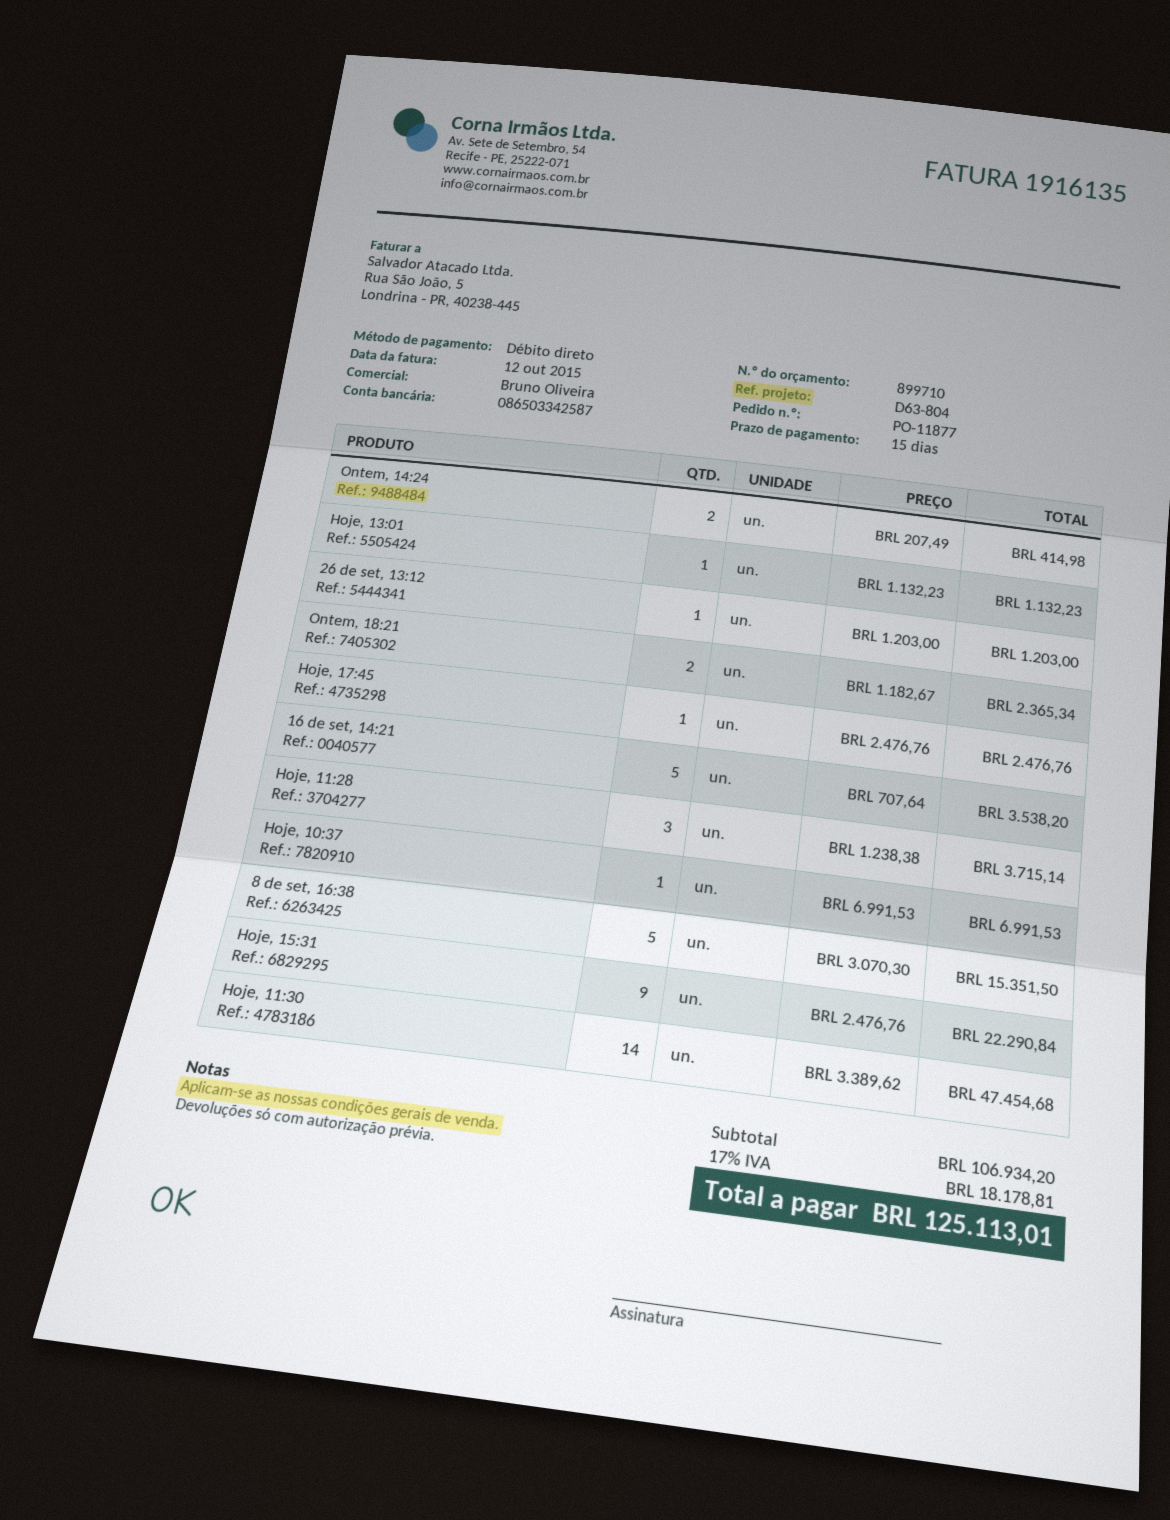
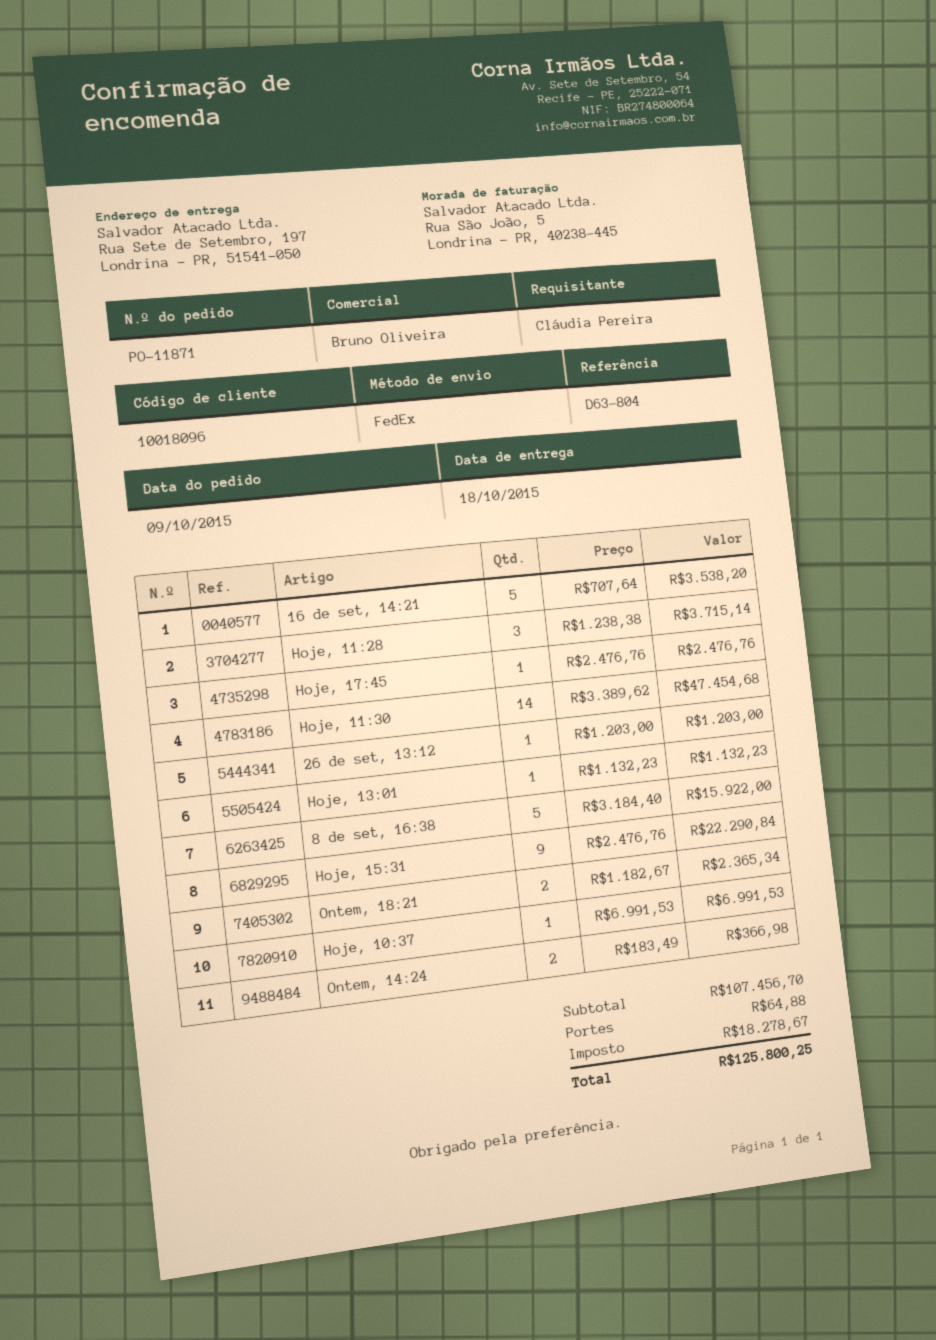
order number: PO-11877 -> PO-11871
Ontem, 14:24: 2 x 207.49 = 414.98 -> 2 x 183.49 = 366.98
8 de set, 16:38: 5 x 3070.30 = 15351.50 -> 5 x 3184.40 = 15922.00
subtotal: 106934.20 -> 107456.70
shipping: none -> 64.88
tax: 18178.81 -> 18278.67
total: 125113.01 -> 125800.25

